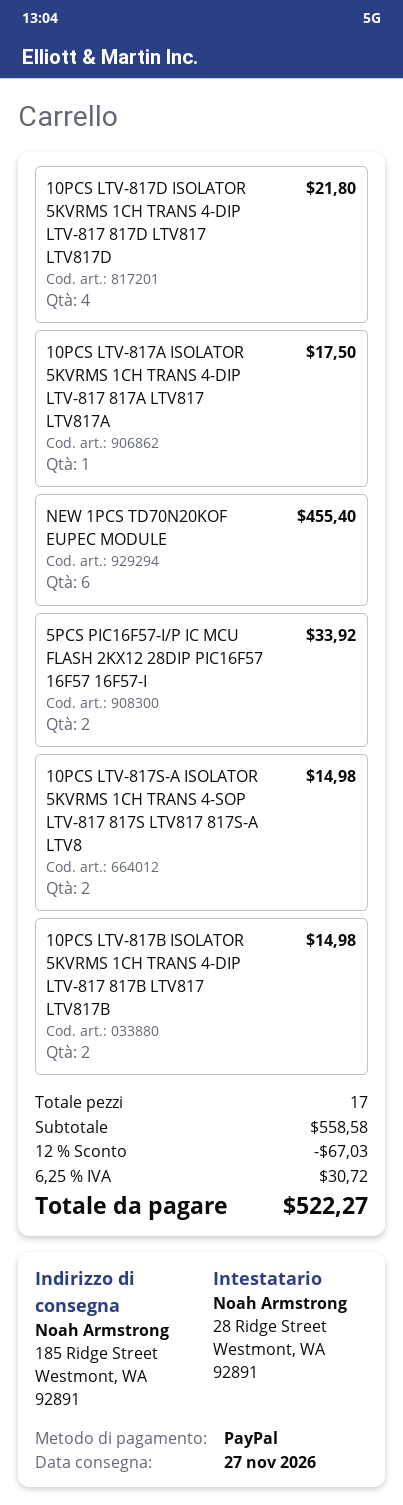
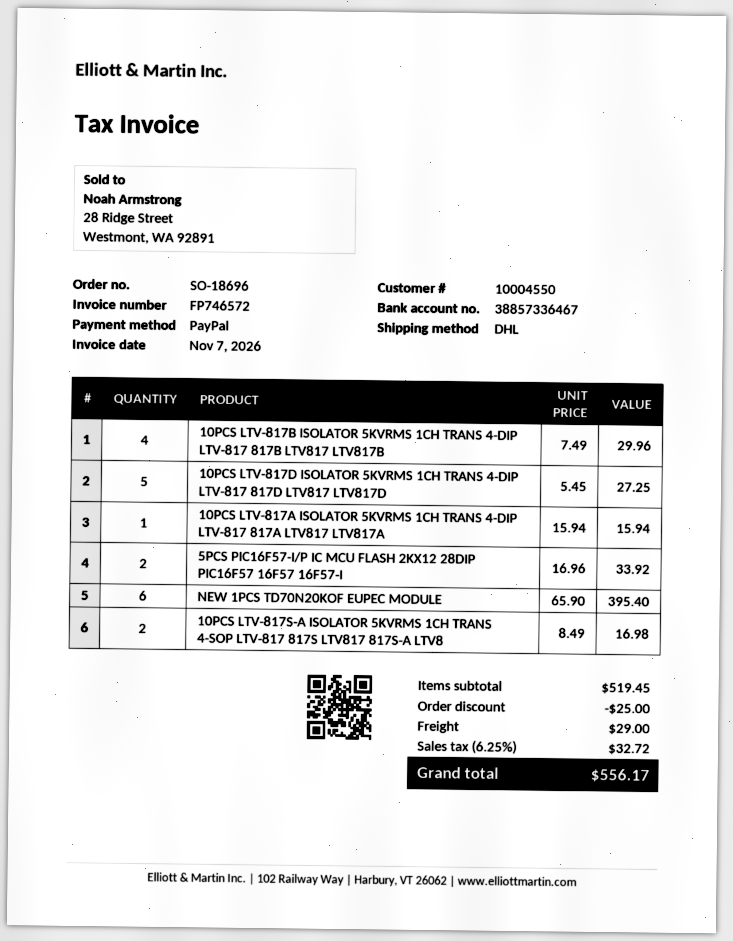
10PCS LTV-817D ISOLATOR 5KVRMS 1CH TRANS 4-DIP LTV-817 817D LTV817 LTV817D: 4 for 21.80 -> 5 for 27.25
10PCS LTV-817A ISOLATOR 5KVRMS 1CH TRANS 4-DIP LTV-817 817A LTV817 LTV817A: 1 for 17.50 -> 1 for 15.94
NEW 1PCS TD70N20KOF EUPEC MODULE: 6 for 455.40 -> 6 for 395.40
10PCS LTV-817S-A ISOLATOR 5KVRMS 1CH TRANS 4-SOP LTV-817 817S LTV817 817S-A LTV8: 2 for 14.98 -> 2 for 16.98
10PCS LTV-817B ISOLATOR 5KVRMS 1CH TRANS 4-DIP LTV-817 817B LTV817 LTV817B: 2 for 14.98 -> 4 for 29.96
subtotal: 558.58 -> 519.45
discount: 67.03 -> 25.00
shipping: none -> 29.00
tax: 6.25% = 30.72 -> 6.25% = 32.72
total: 522.27 -> 556.17

